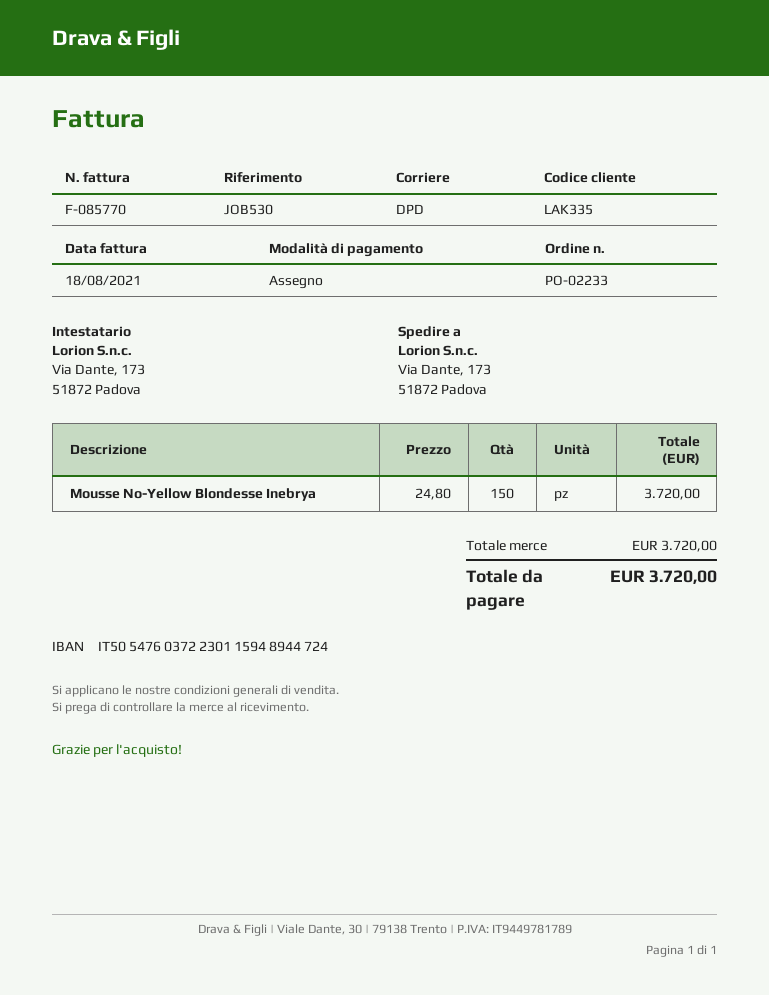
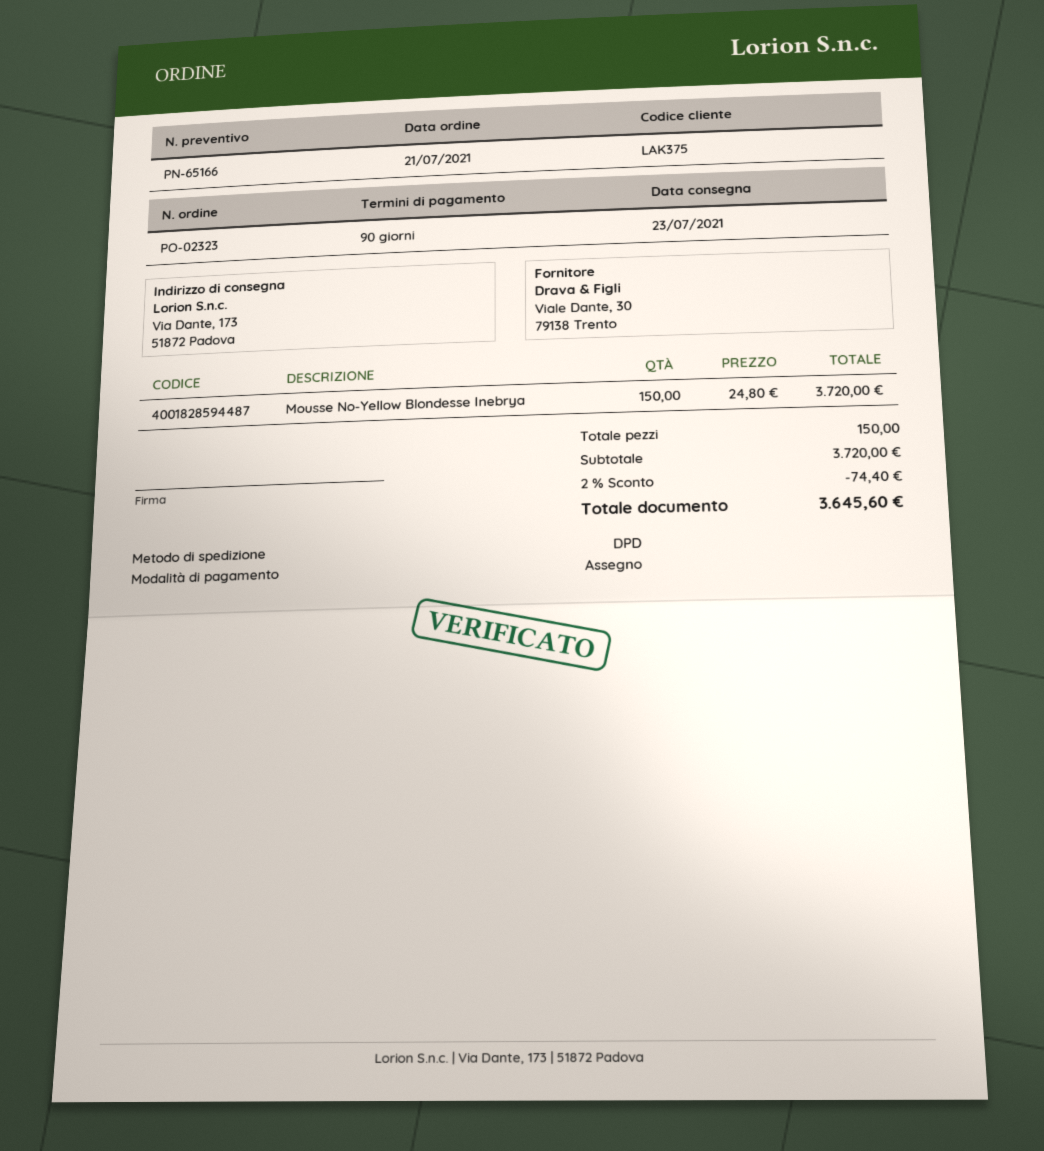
order number: PO-02233 -> PO-02323
customer number: LAK335 -> LAK375
discount: none -> 2% = 74.40
total: 3720.00 -> 3645.60

